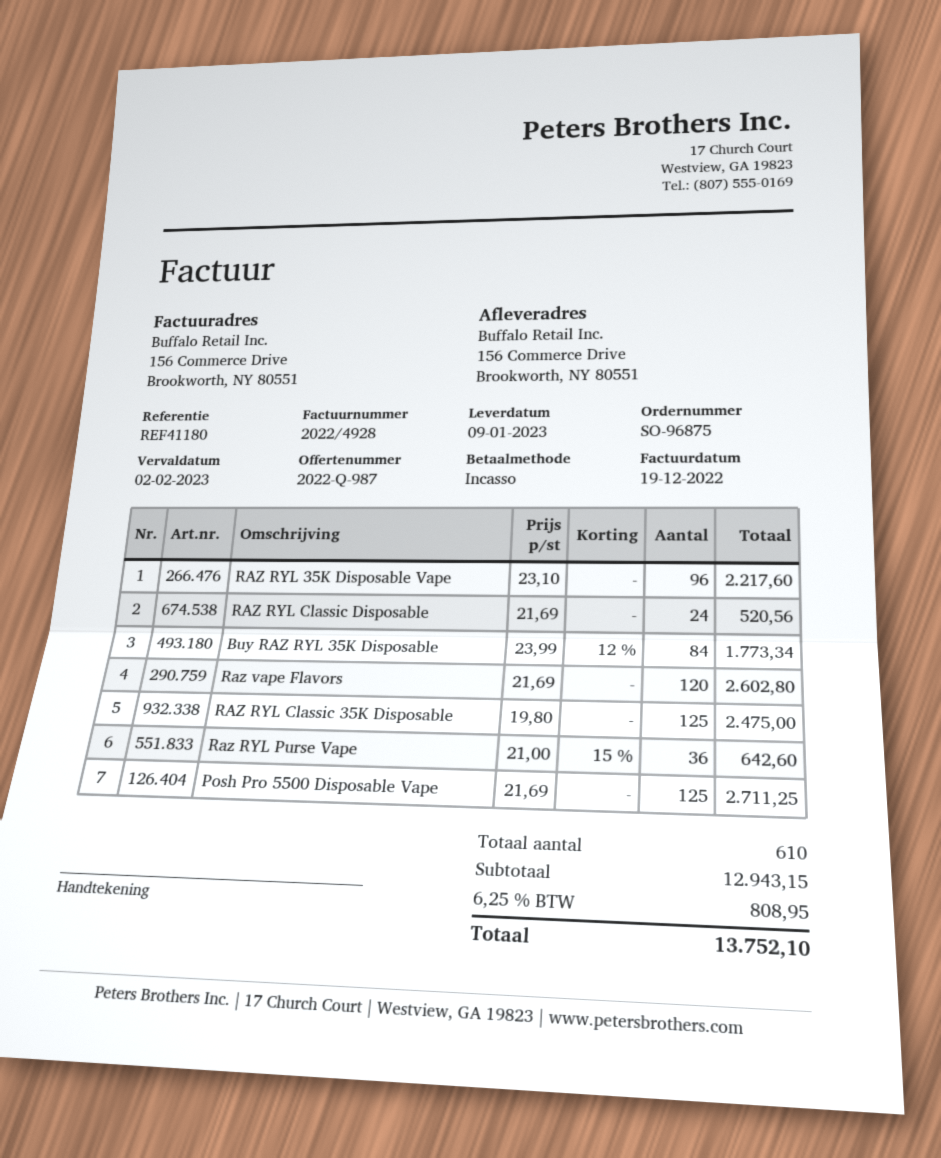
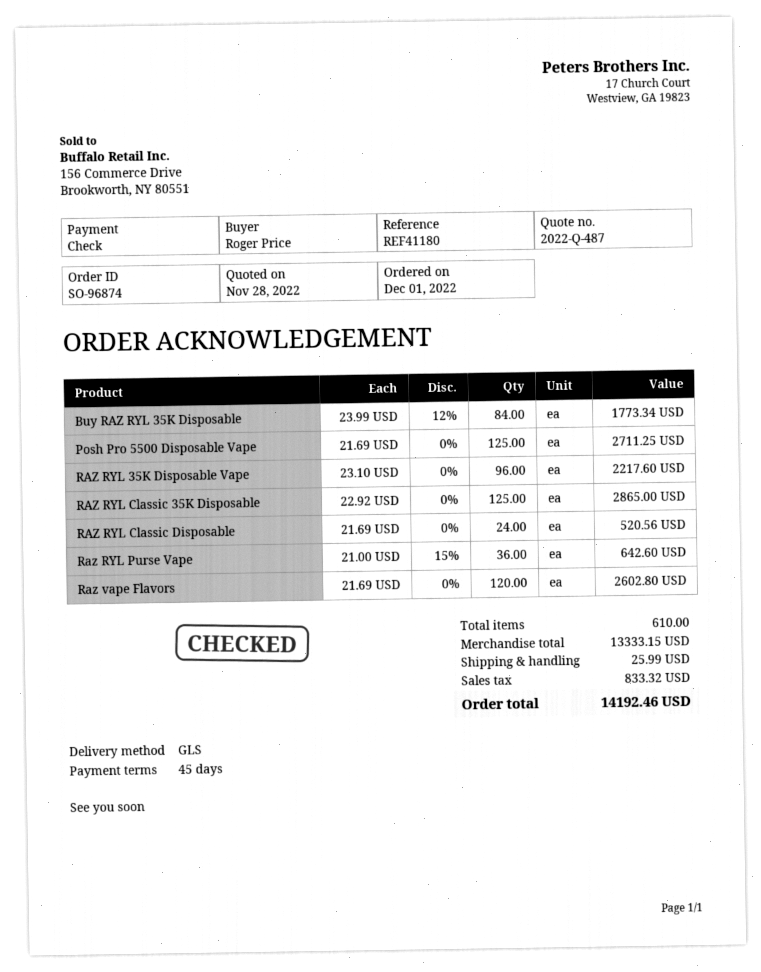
quote number: 2022-Q-987 -> 2022-Q-487
order number: SO-96875 -> SO-96874
payment method: direct debit -> cheque
RAZ RYL Classic 35K Disposable: 125 x 19.80 = 2475.00 -> 125 x 22.92 = 2865.00
subtotal: 12943.15 -> 13333.15
shipping: none -> 25.99
tax: 808.95 -> 833.32
total: 13752.10 -> 14192.46

